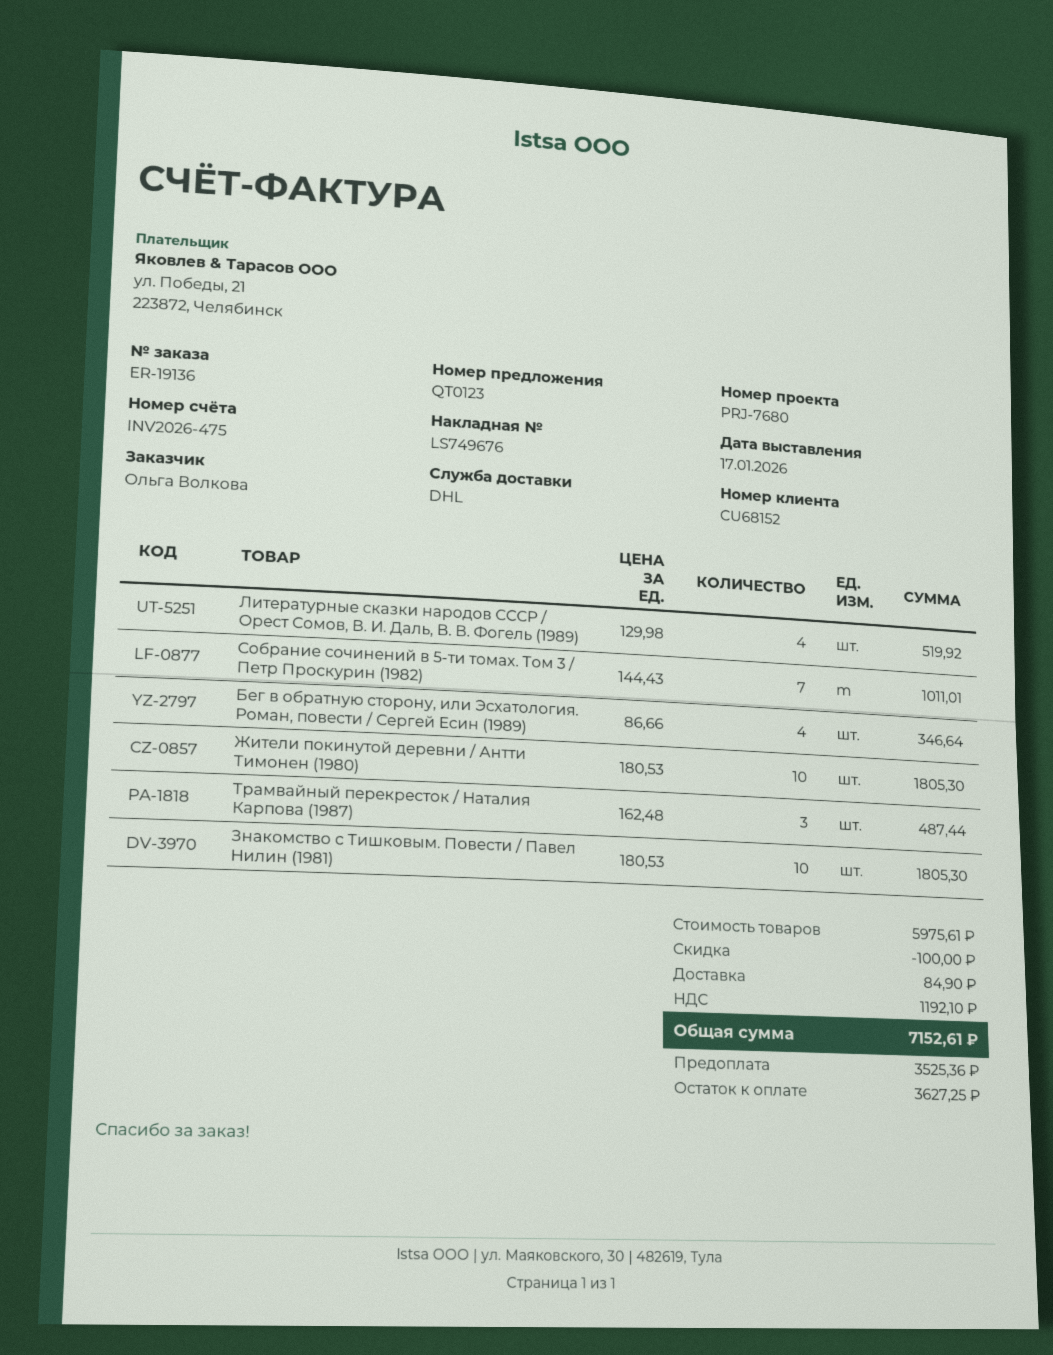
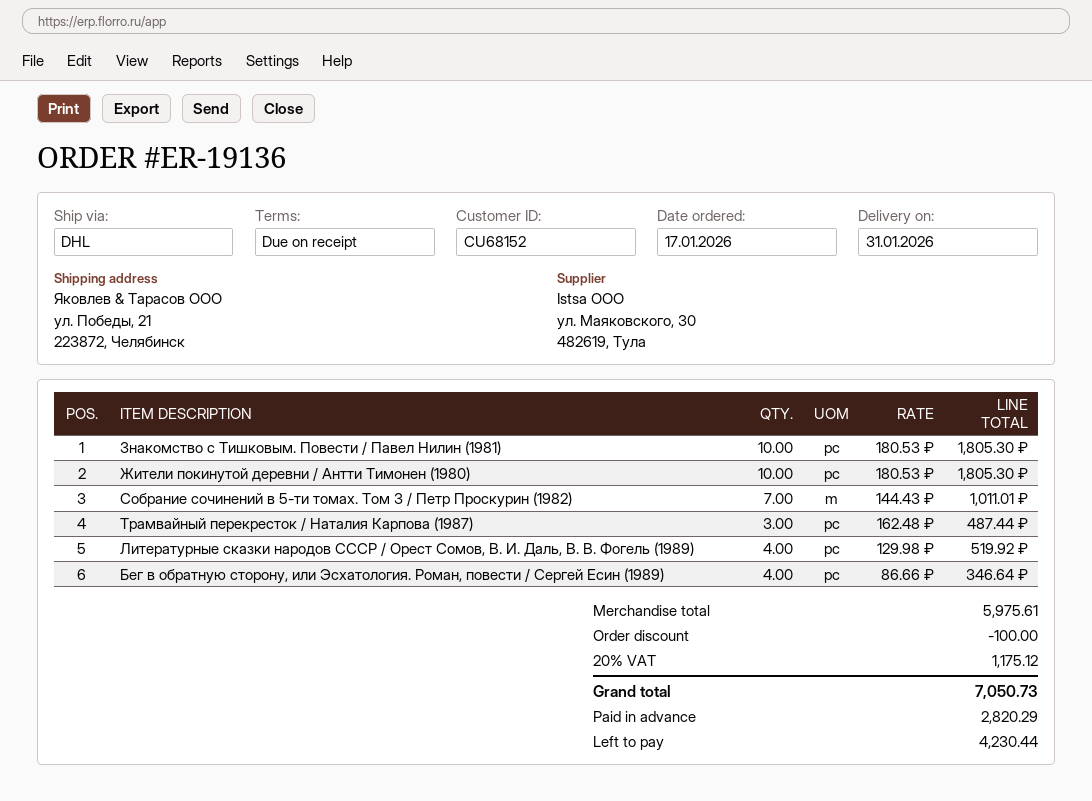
shipping: 84.90 -> none
tax: 1192.10 -> 1175.12
total: 7152.61 -> 7050.73
deposit: 3525.36 -> 2820.29
balance: 3627.25 -> 4230.44

